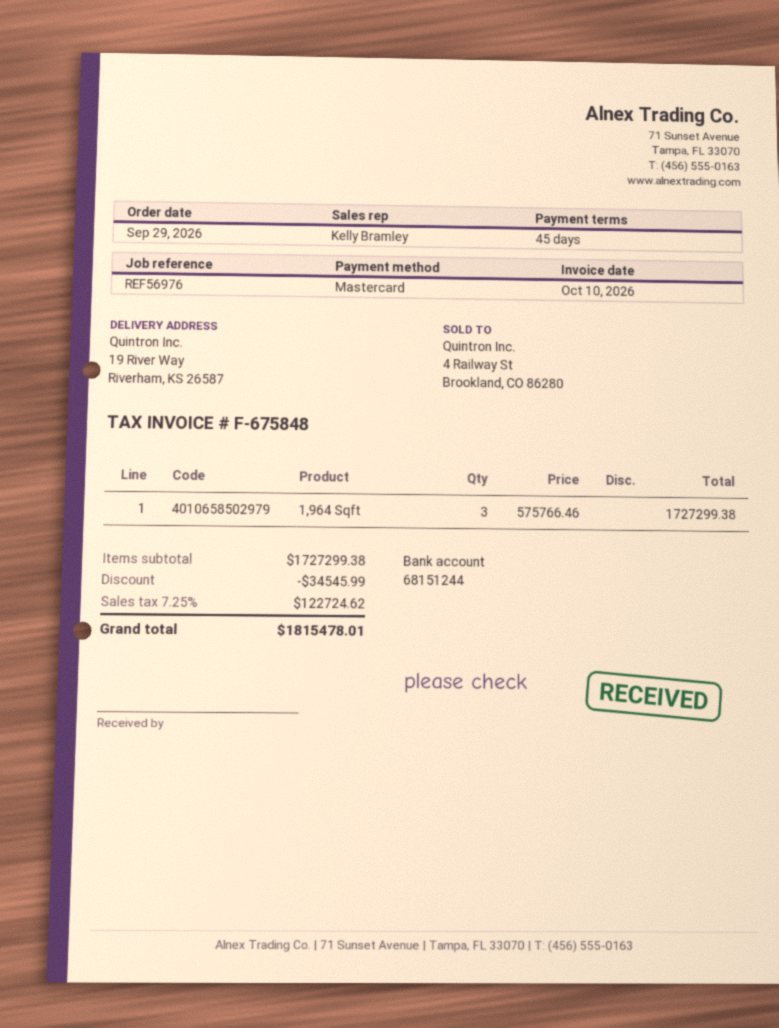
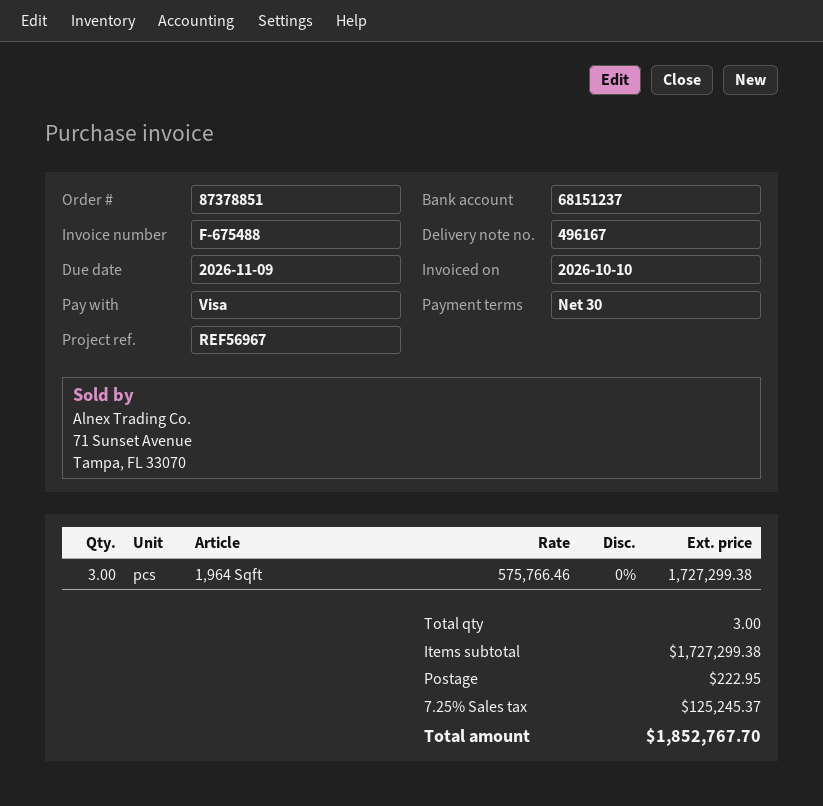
invoice number: F-675848 -> F-675488
payment terms: 45 days -> 30 days
reference: REF56976 -> REF56967
payment method: Mastercard -> Visa
bank account: 68151244 -> 68151237
discount: 34545.99 -> none
shipping: none -> 222.95
tax: 7.25% = 122724.62 -> 7.25% = 125245.37
total: 1815478.01 -> 1852767.70

